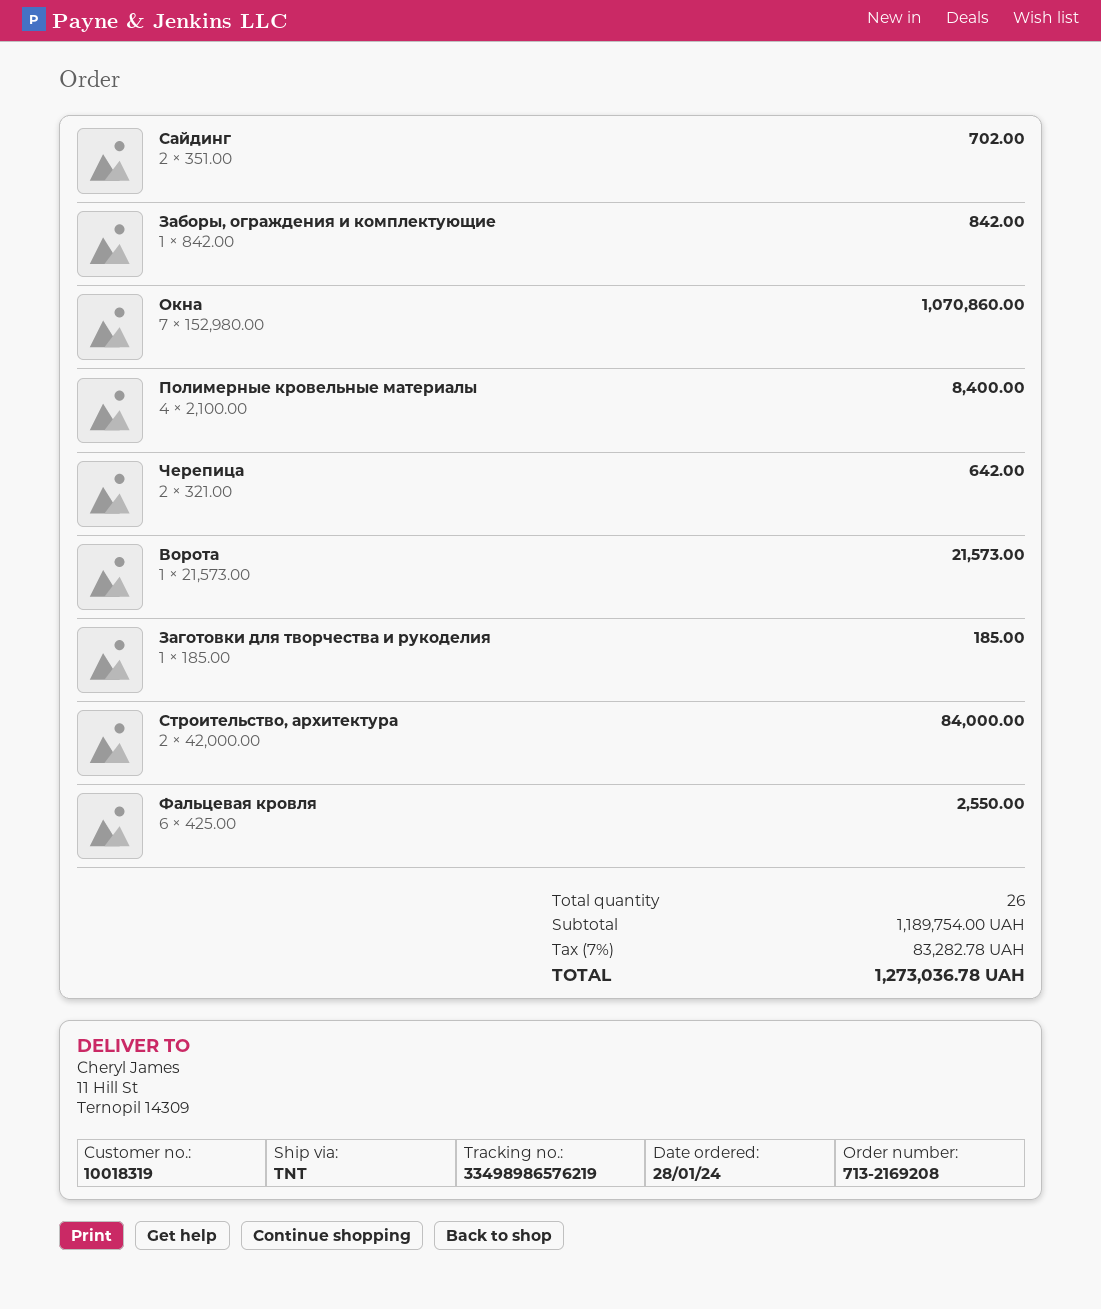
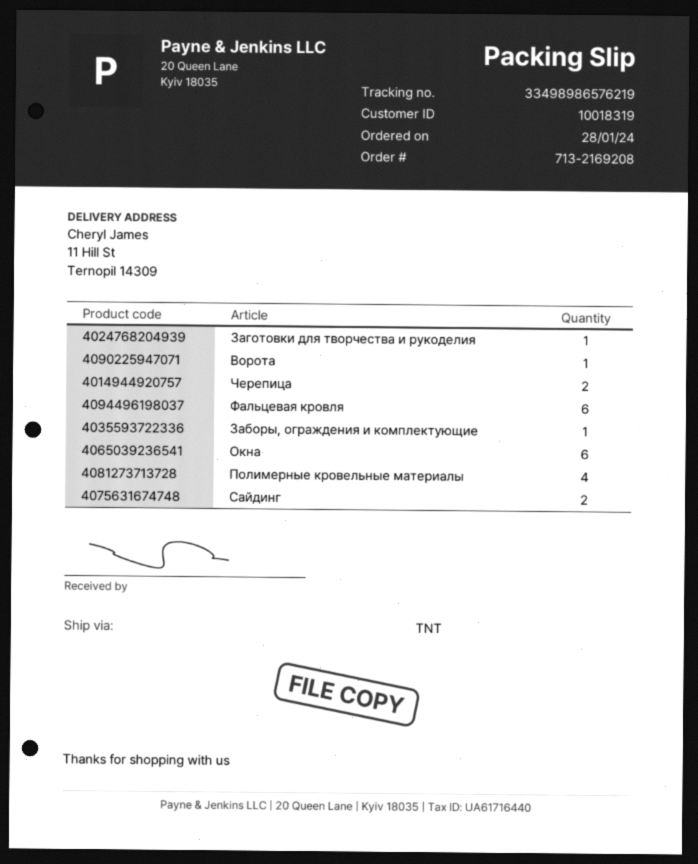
Окна: 7 -> 6
Строительство, архитектура: 2 -> none

